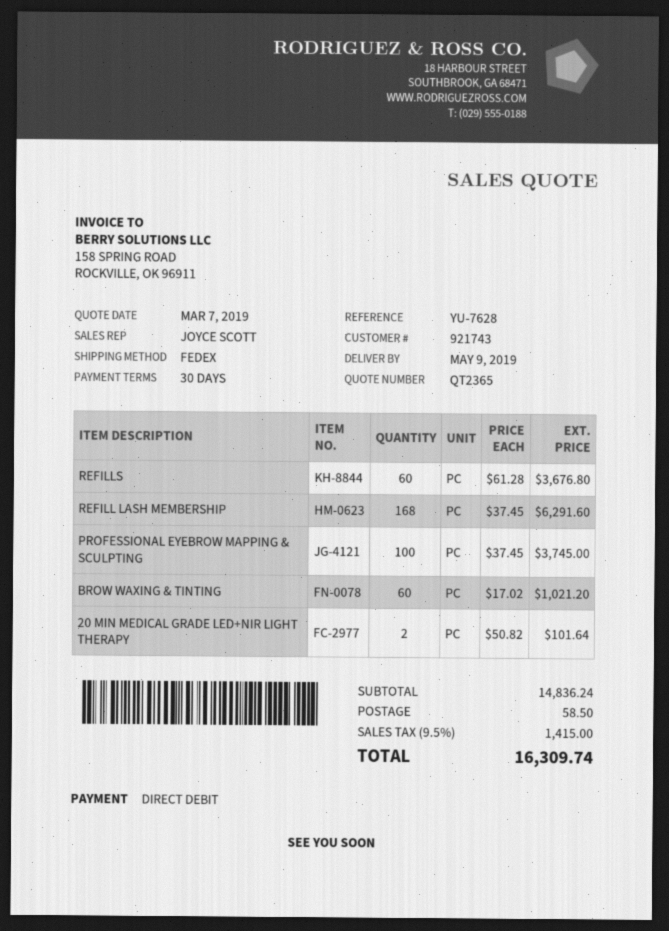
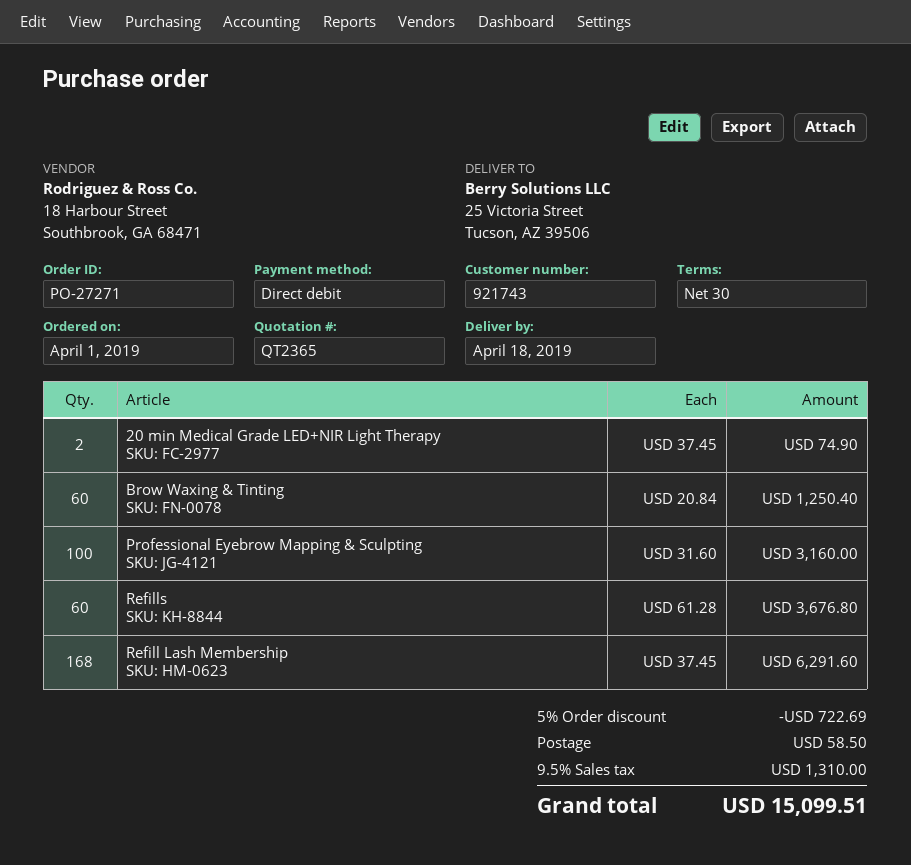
delivery date: 2019-05-09 -> 2019-04-18
PROFESSIONAL EYEBROW MAPPING & SCULPTING: 100 x 37.45 = 3745.00 -> 100 x 31.60 = 3160.00
BROW WAXING & TINTING: 60 x 17.02 = 1021.20 -> 60 x 20.84 = 1250.40
20 MIN MEDICAL GRADE LED+NIR LIGHT THERAPY: 2 x 50.82 = 101.64 -> 2 x 37.45 = 74.90
discount: none -> 5% = 722.69
tax: 9.5% = 1415.00 -> 9.5% = 1310.00
total: 16309.74 -> 15099.51

